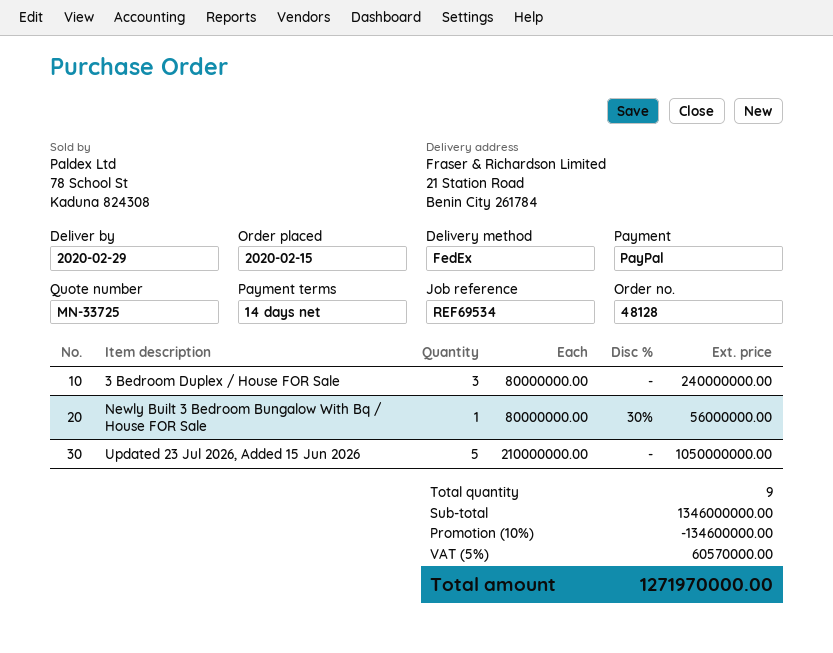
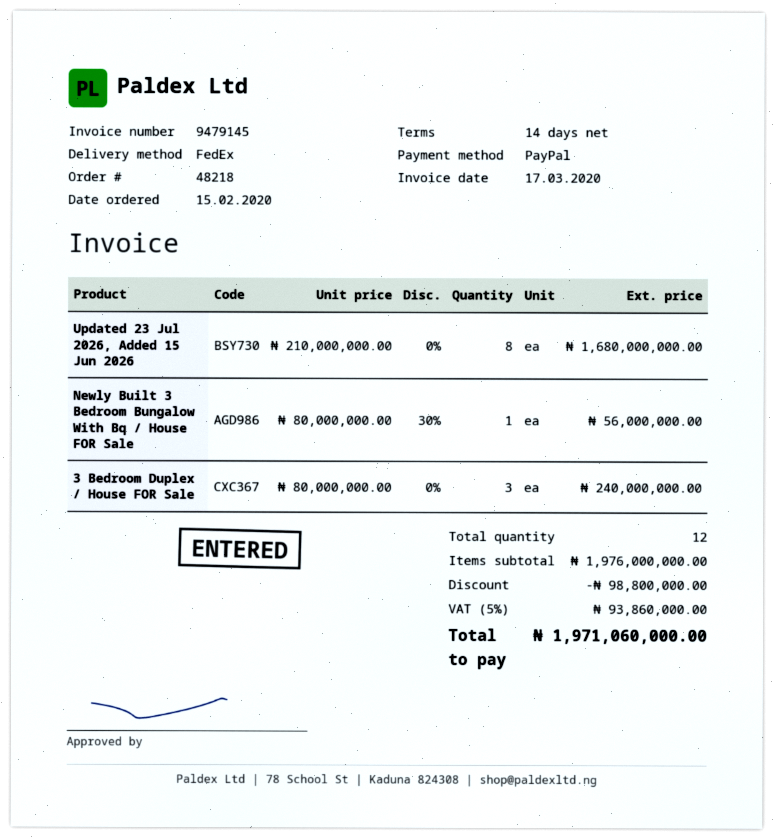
order number: 48128 -> 48218
Updated 23 Jul 2026, Added 15 Jun 2026: 5 x 210000000.00 = 1050000000.00 -> 8 x 210000000.00 = 1680000000.00
total quantity: 9 -> 12
subtotal: 1346000000.00 -> 1976000000.00
discount: 134600000.00 -> 98800000.00
tax: 5% = 60570000.00 -> 5% = 93860000.00
total: 1271970000.00 -> 1971060000.00

